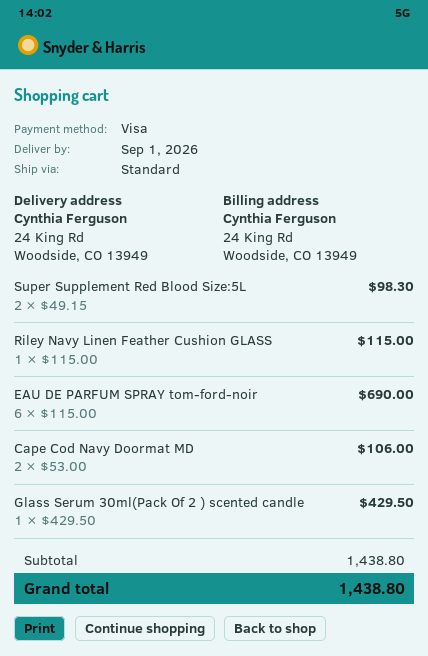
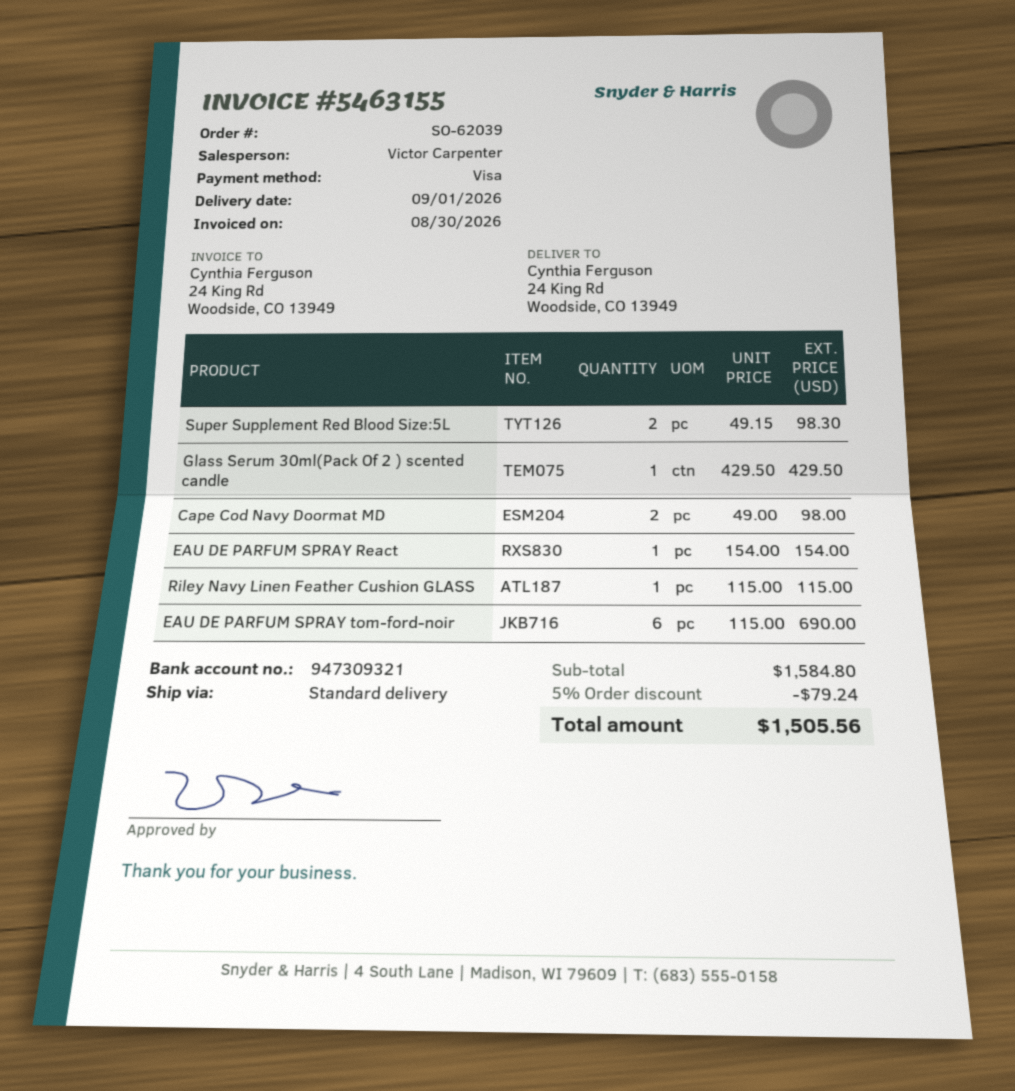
Cape Cod Navy Doormat MD: 2 x 53.00 = 106.00 -> 2 x 49.00 = 98.00
EAU DE PARFUM SPRAY React: none -> 1 x 154.00 = 154.00
subtotal: 1438.80 -> 1584.80
discount: none -> 5% = 79.24
total: 1438.80 -> 1505.56

